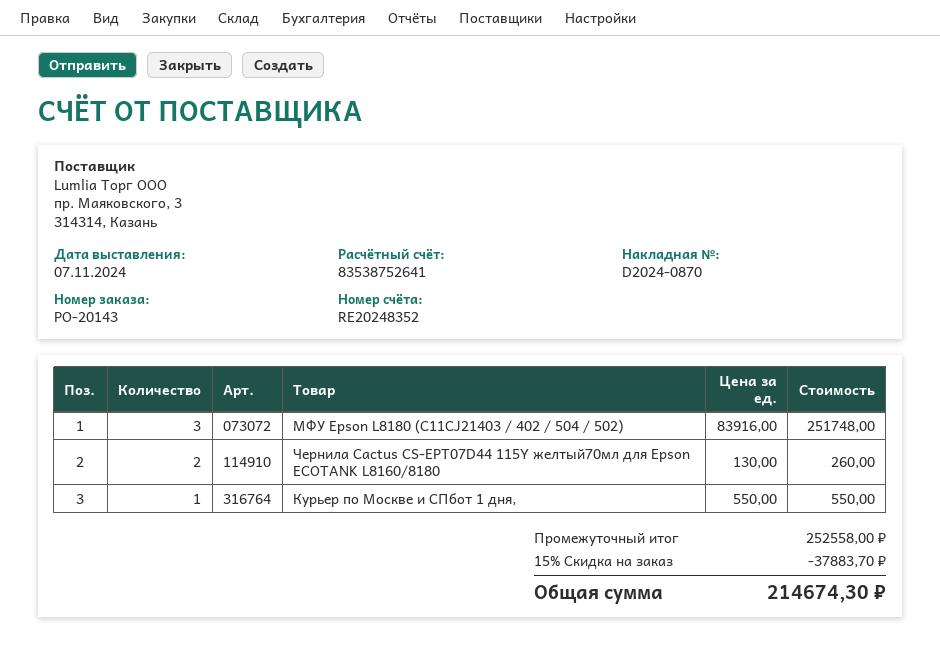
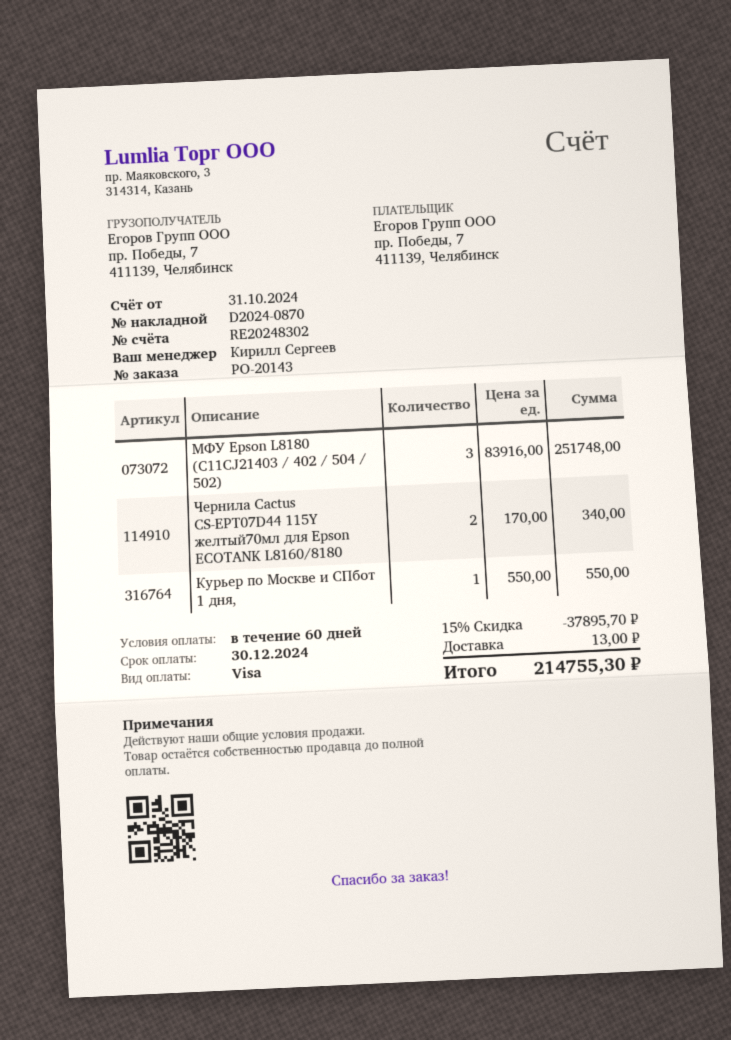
invoice number: RE20248352 -> RE20248302
invoice date: 2024-11-07 -> 2024-10-31
Чернила Cactus CS-EPT07D44 115Y желтый70мл для Epson ECOTANK L8160/8180: 2 x 130.00 = 260.00 -> 2 x 170.00 = 340.00
discount: 15% = 37883.70 -> 15% = 37895.70
shipping: none -> 13.00
total: 214674.30 -> 214755.30

